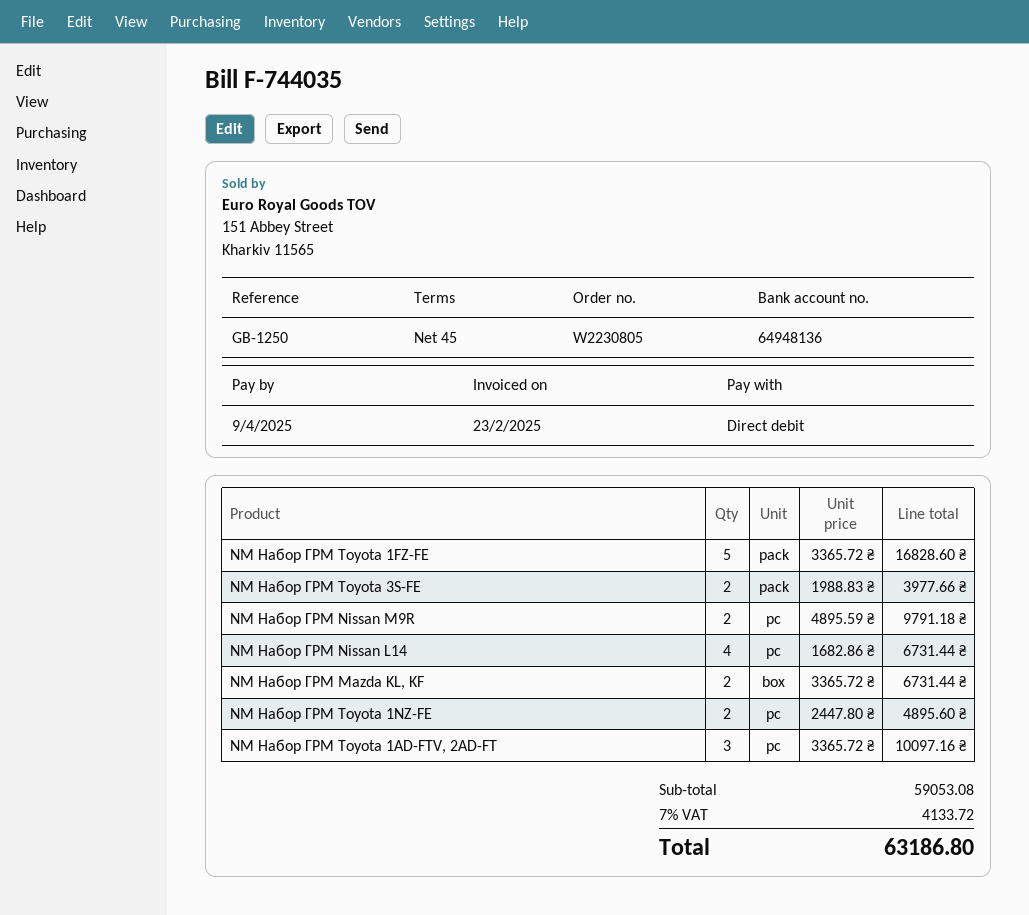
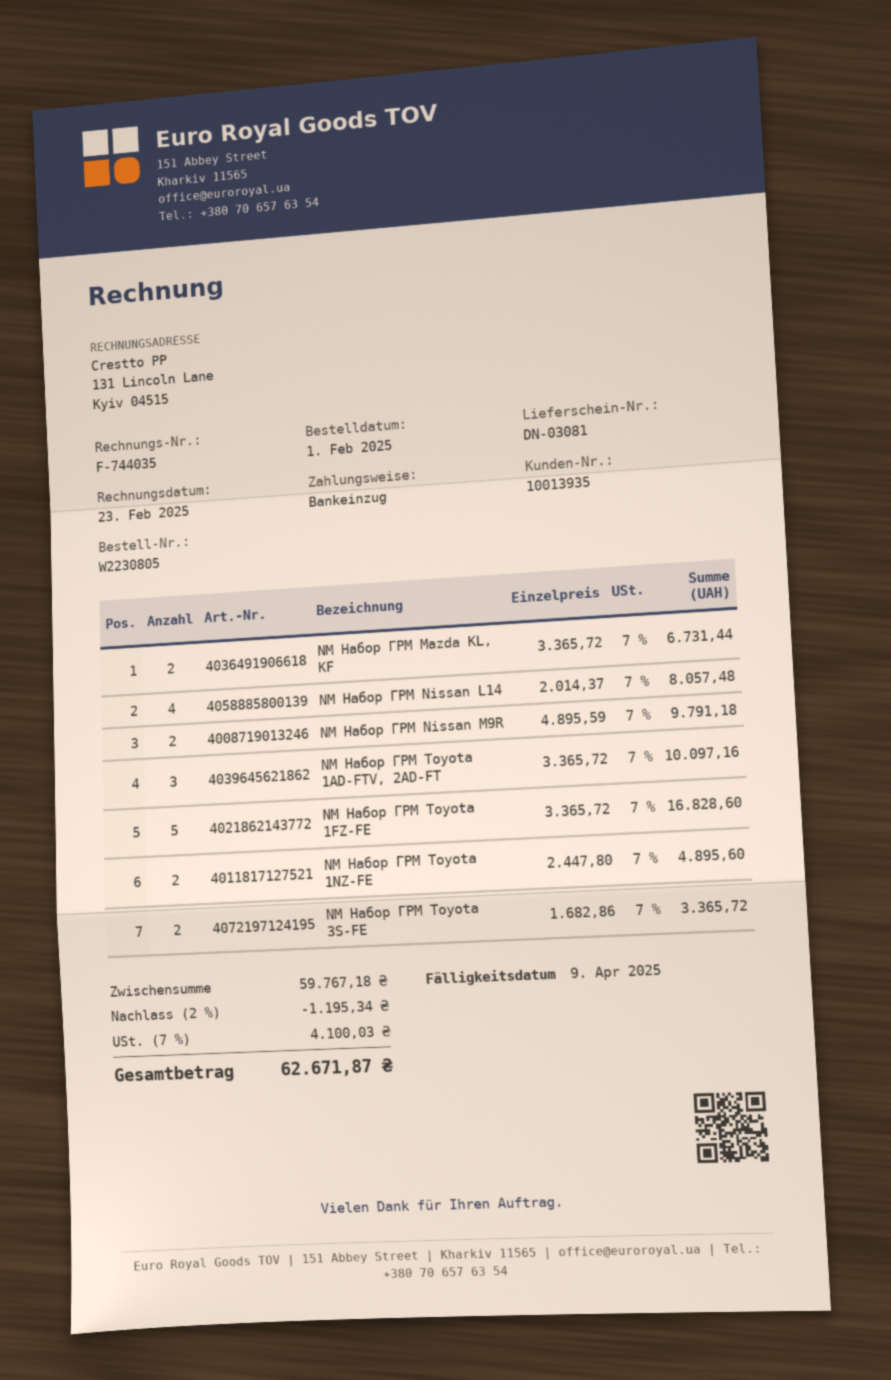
NM Набор ГРМ Toyota 3S-FE: 2 x 1988.83 = 3977.66 -> 2 x 1682.86 = 3365.72
NM Набор ГРМ Nissan L14: 4 x 1682.86 = 6731.44 -> 4 x 2014.37 = 8057.48
subtotal: 59053.08 -> 59767.18
discount: none -> 2% = 1195.34
tax: 7% = 4133.72 -> 7% = 4100.03
total: 63186.80 -> 62671.87

